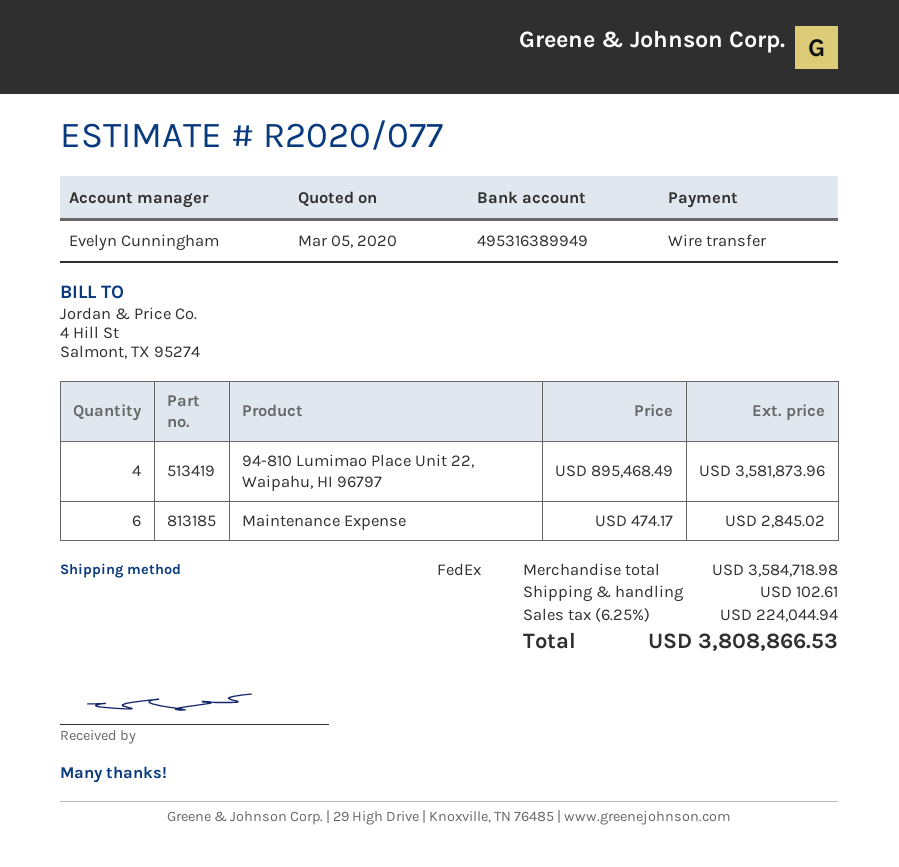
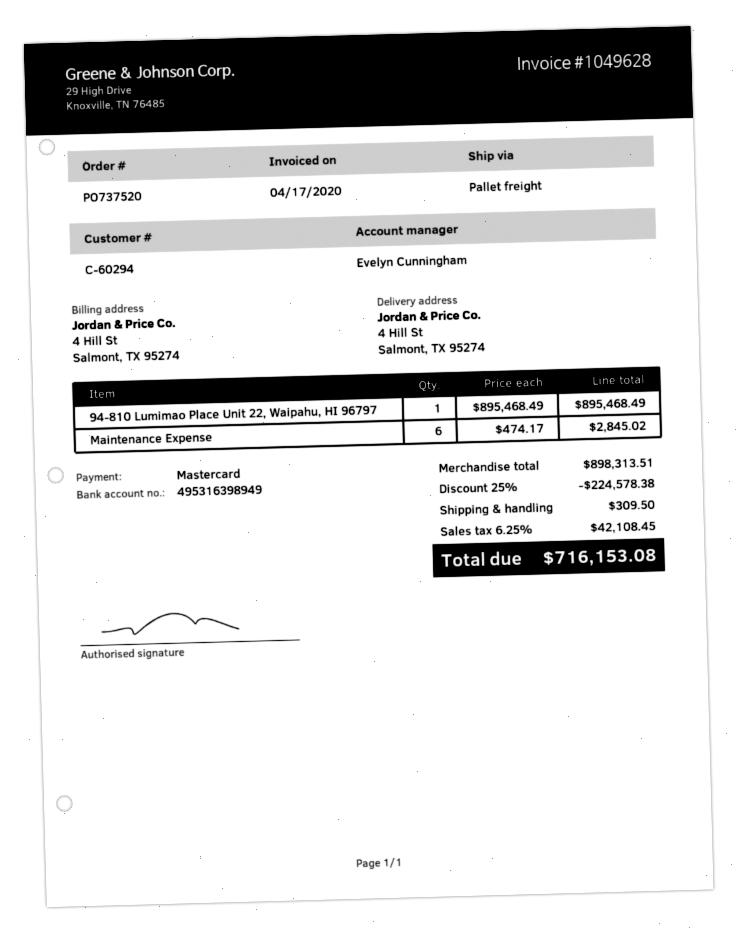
payment method: bank transfer -> Mastercard
bank account: 495316389949 -> 495316398949
shipping method: FedEx -> pallet freight
94-810 Lumimao Place Unit 22, Waipahu, HI 96797: 4 x 895468.49 = 3581873.96 -> 1 x 895468.49 = 895468.49
subtotal: 3584718.98 -> 898313.51
discount: none -> 25% = 224578.38
shipping: 102.61 -> 309.50
tax: 6.25% = 224044.94 -> 6.25% = 42108.45
total: 3808866.53 -> 716153.08

